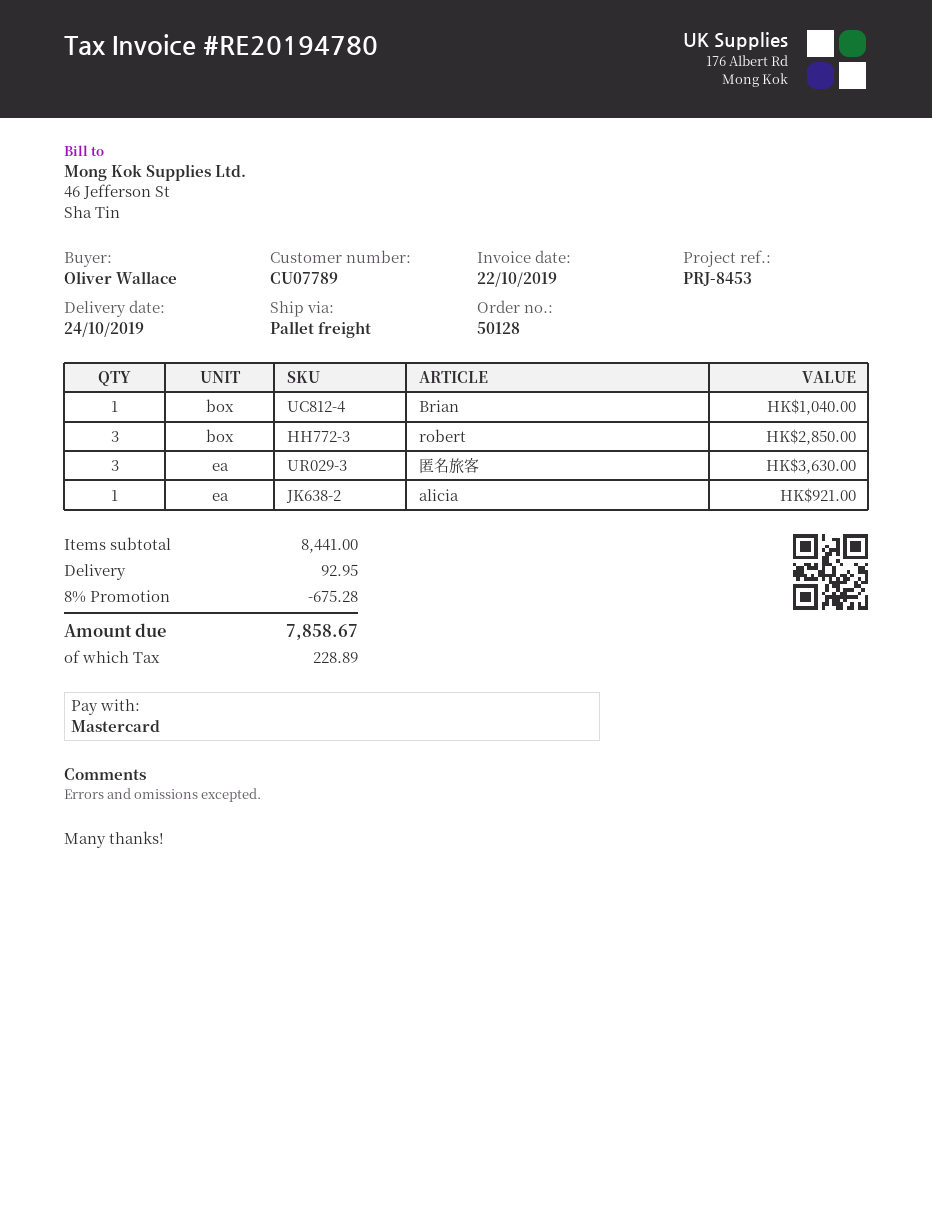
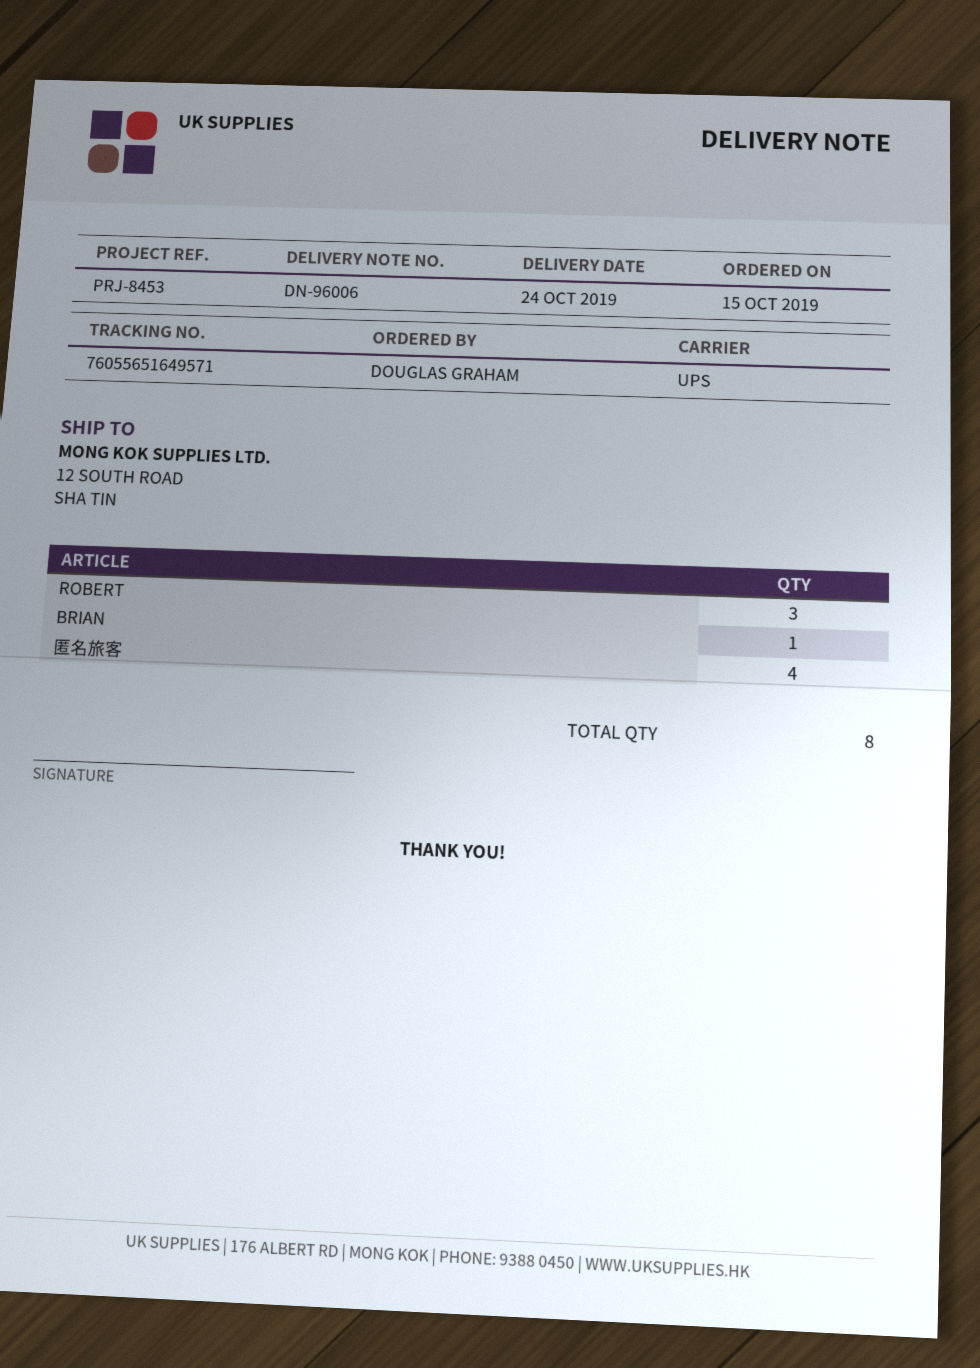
ordered by: Oliver Wallace -> DOUGLAS GRAHAM
shipping method: pallet freight -> UPS
匿名旅客: 3 -> 4
alicia: 1 -> none

